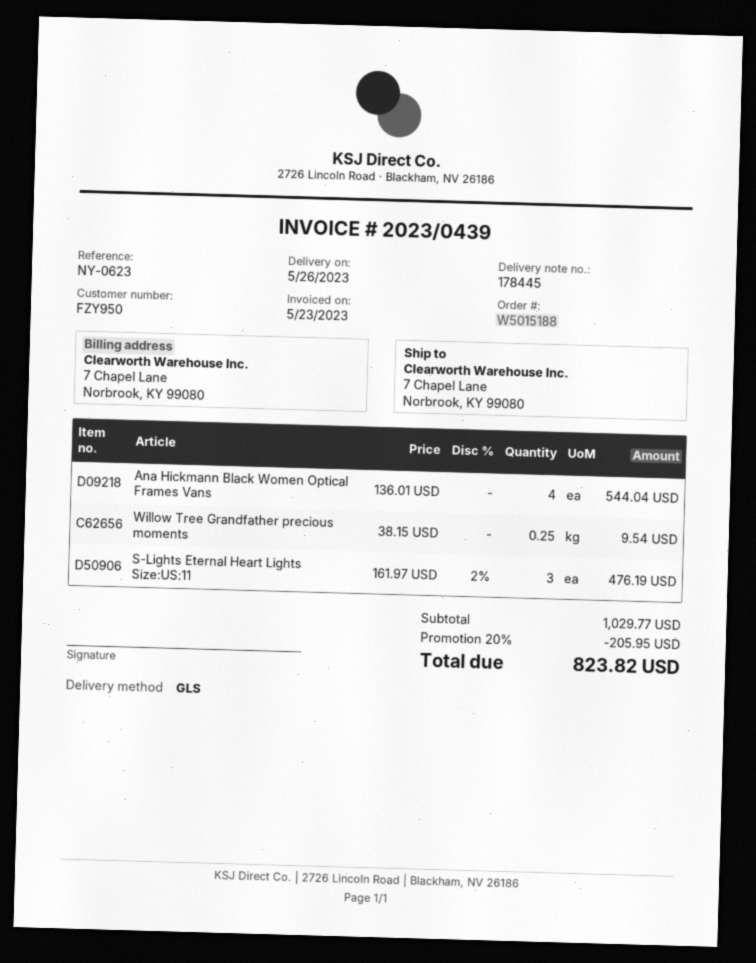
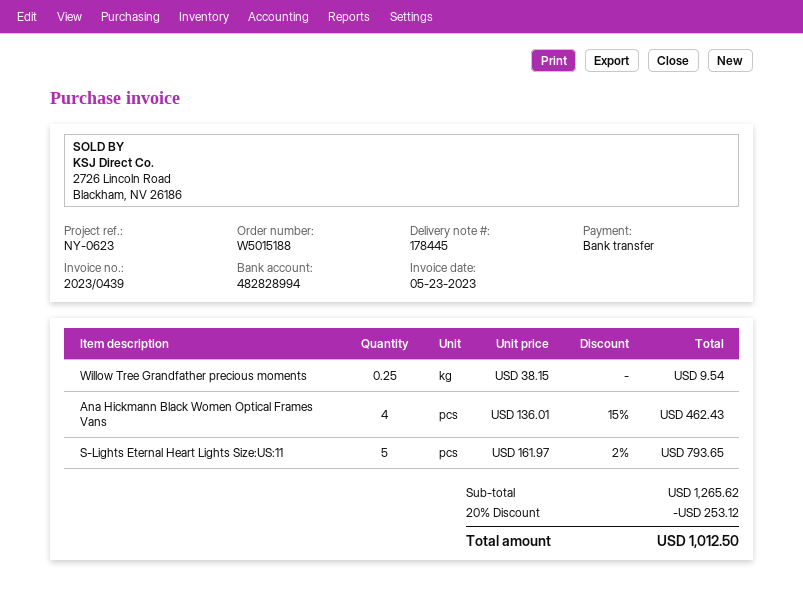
Ana Hickmann Black Women Optical Frames Vans: 4 x 136.01 = 544.04 -> 4 x 136.01 - 15% = 462.43
S-Lights Eternal Heart Lights Size:US:11: 3 x 161.97 - 2% = 476.19 -> 5 x 161.97 - 2% = 793.65
subtotal: 1029.77 -> 1265.62
discount: 20% = 205.95 -> 20% = 253.12
total: 823.82 -> 1012.50

